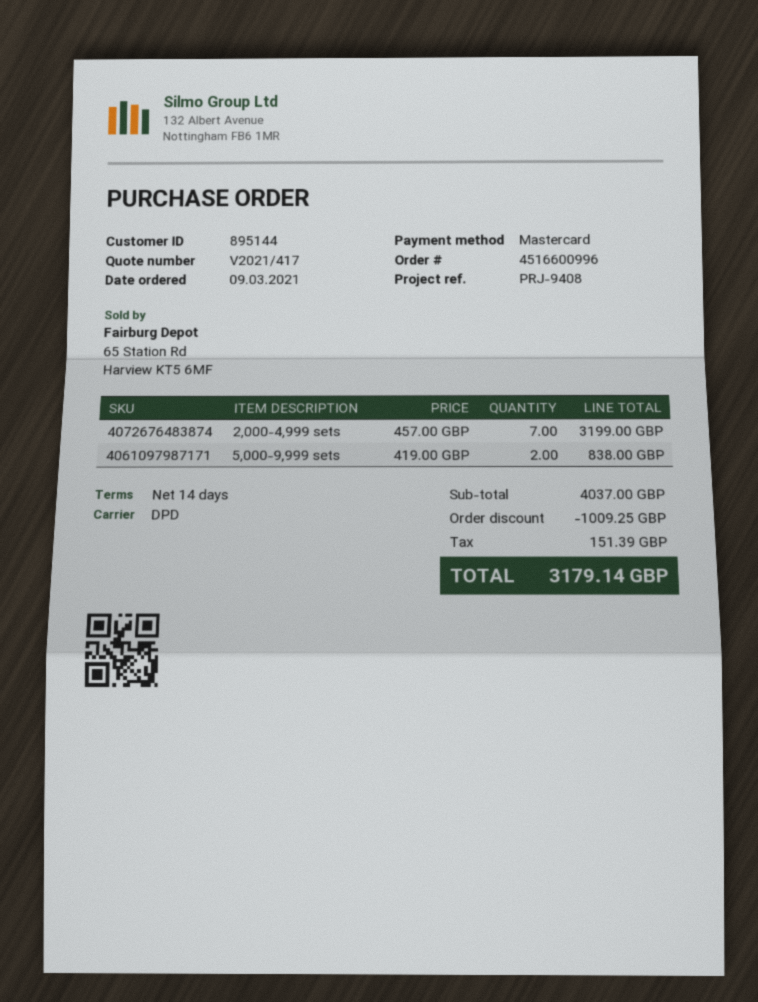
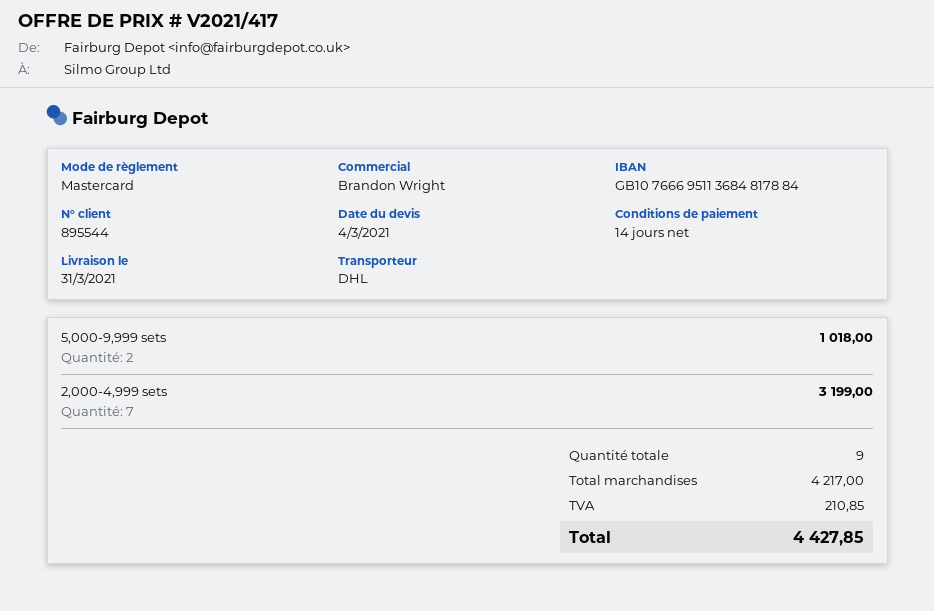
customer number: 895144 -> 895544
shipping method: DPD -> DHL
5,000-9,999 sets: 2 for 838.00 -> 2 for 1018.00
subtotal: 4037.00 -> 4217.00
discount: 1009.25 -> none
tax: 151.39 -> 210.85
total: 3179.14 -> 4427.85

